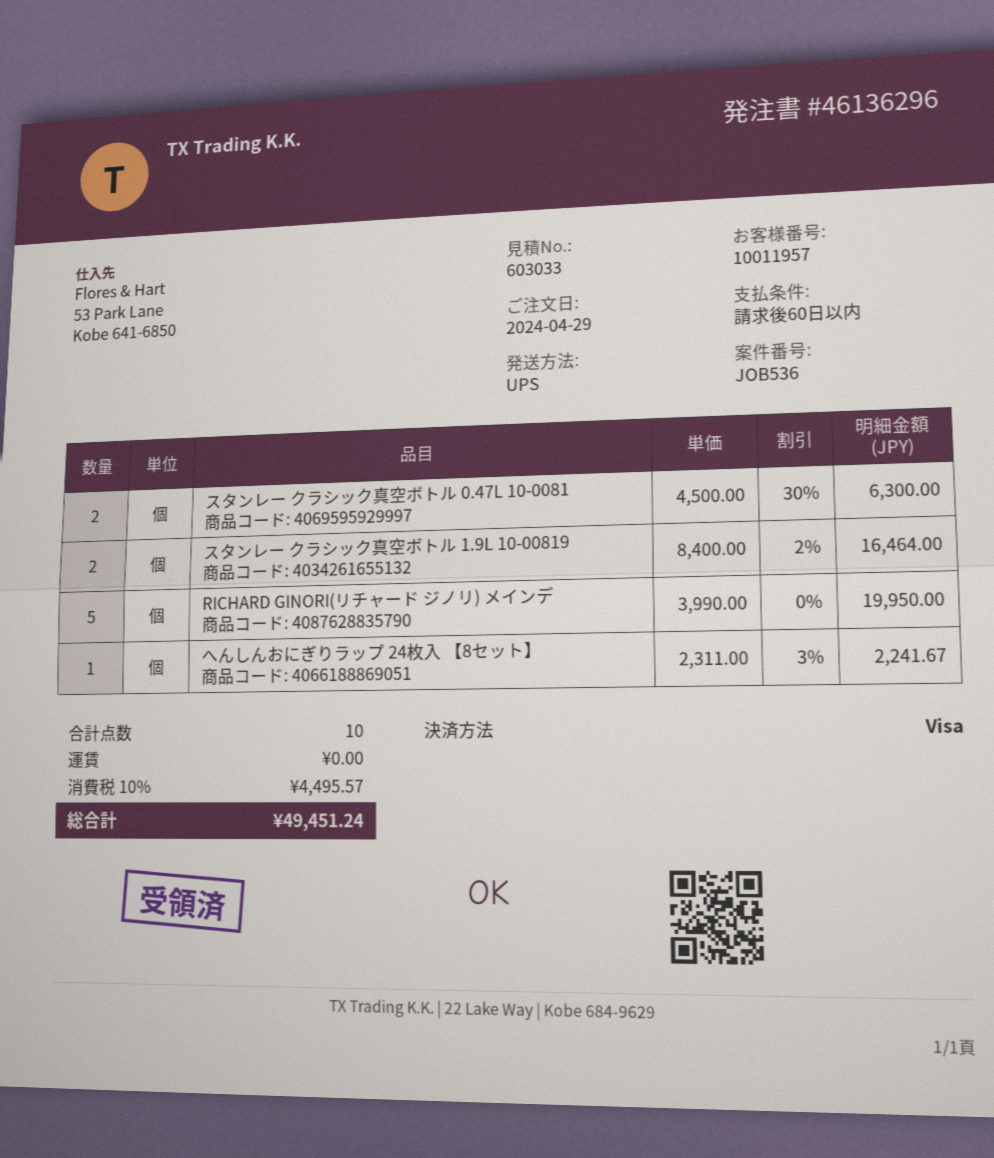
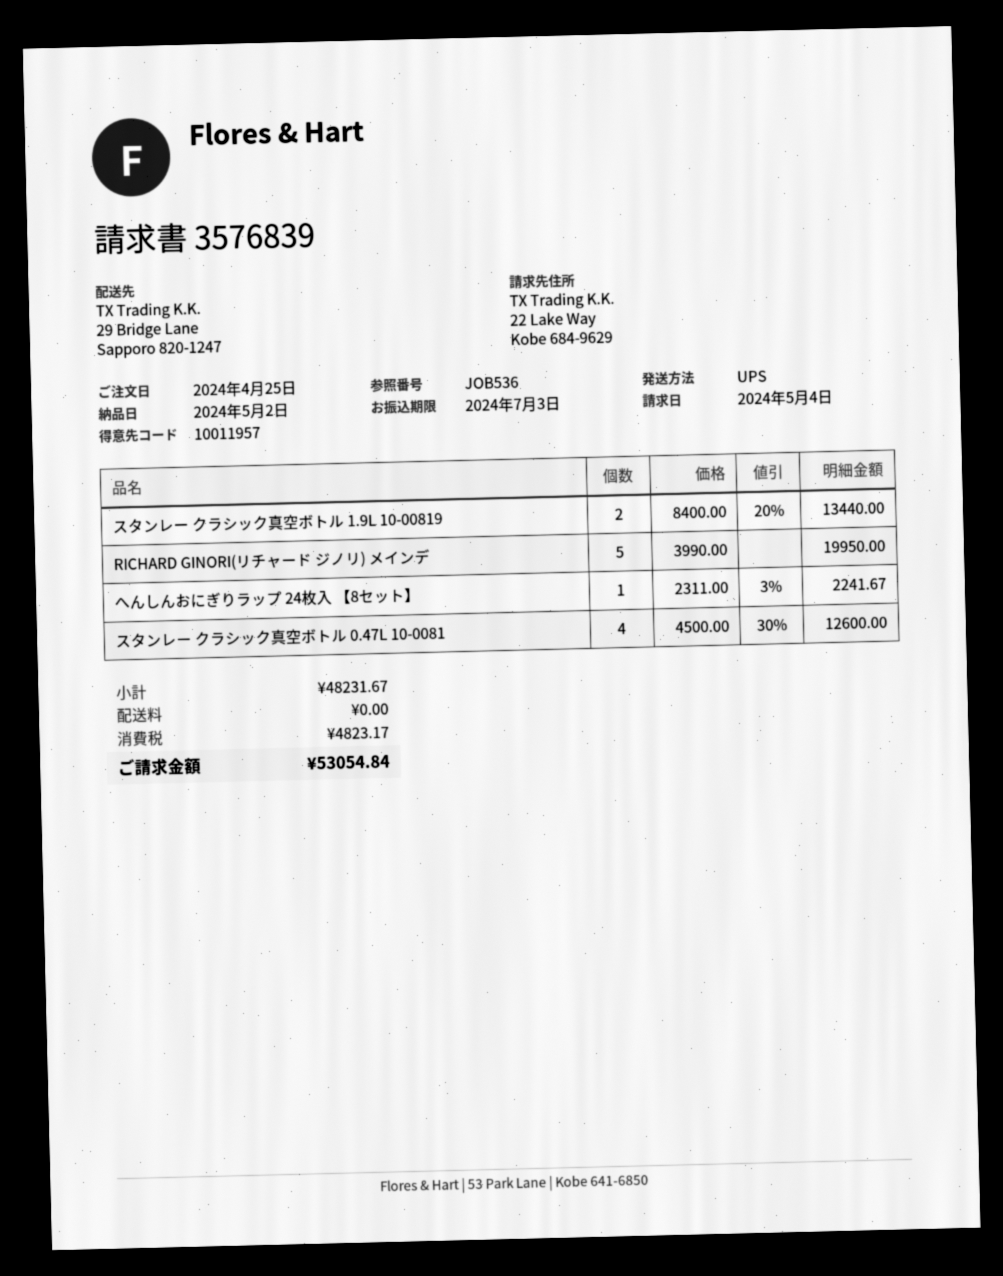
order date: 2024-04-29 -> 2024-04-25
スタンレー クラシック真空ボトル 0.47L 10-0081: 2 x 4500.00 - 30% = 6300.00 -> 4 x 4500.00 - 30% = 12600.00
スタンレー クラシック真空ボトル 1.9L 10-00819: 2 x 8400.00 - 2% = 16464.00 -> 2 x 8400.00 - 20% = 13440.00
tax: 4495.57 -> 4823.17
total: 49451.24 -> 53054.84

